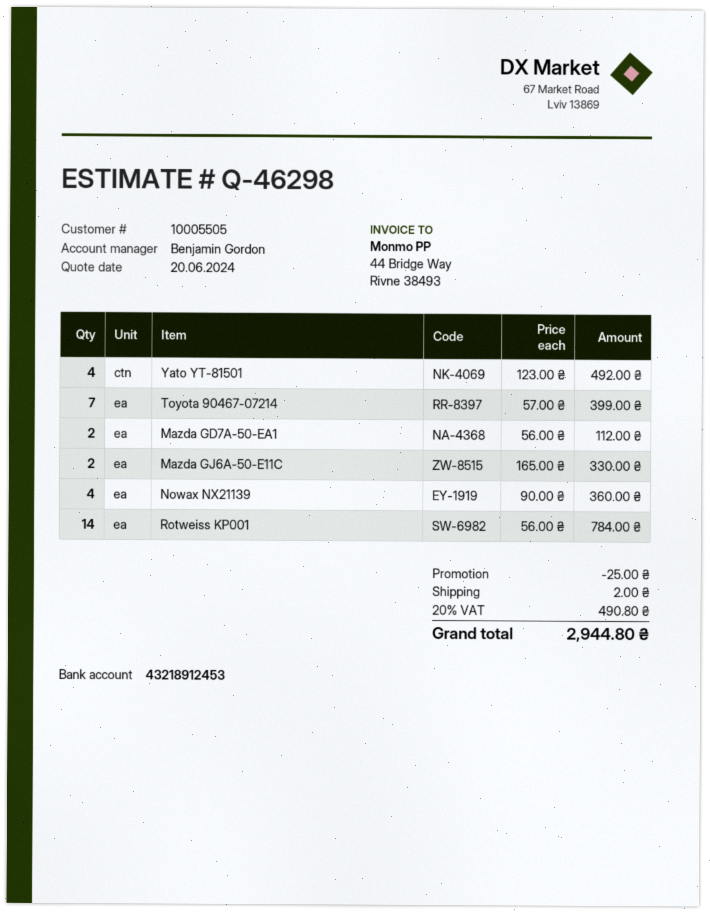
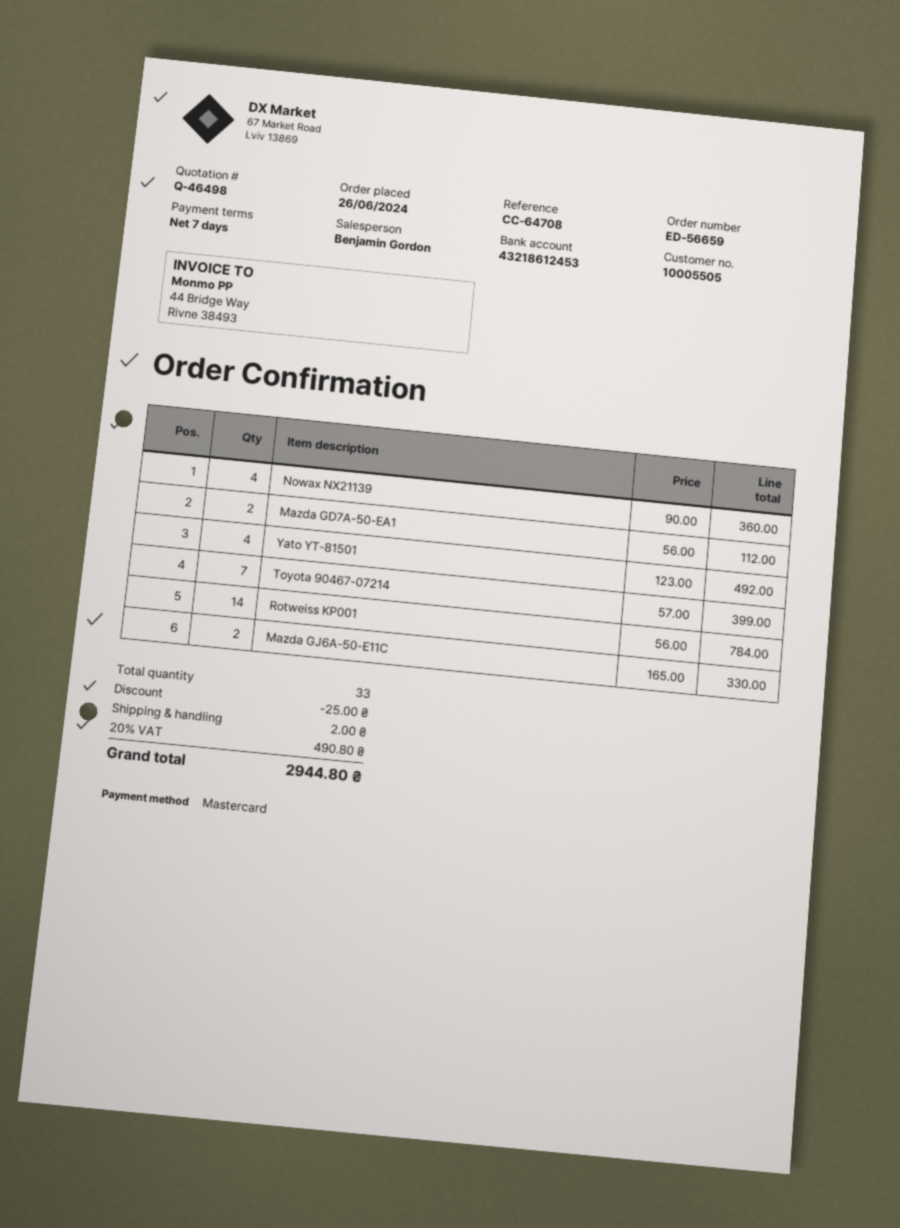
quote number: Q-46298 -> Q-46498
bank account: 43218912453 -> 43218612453

